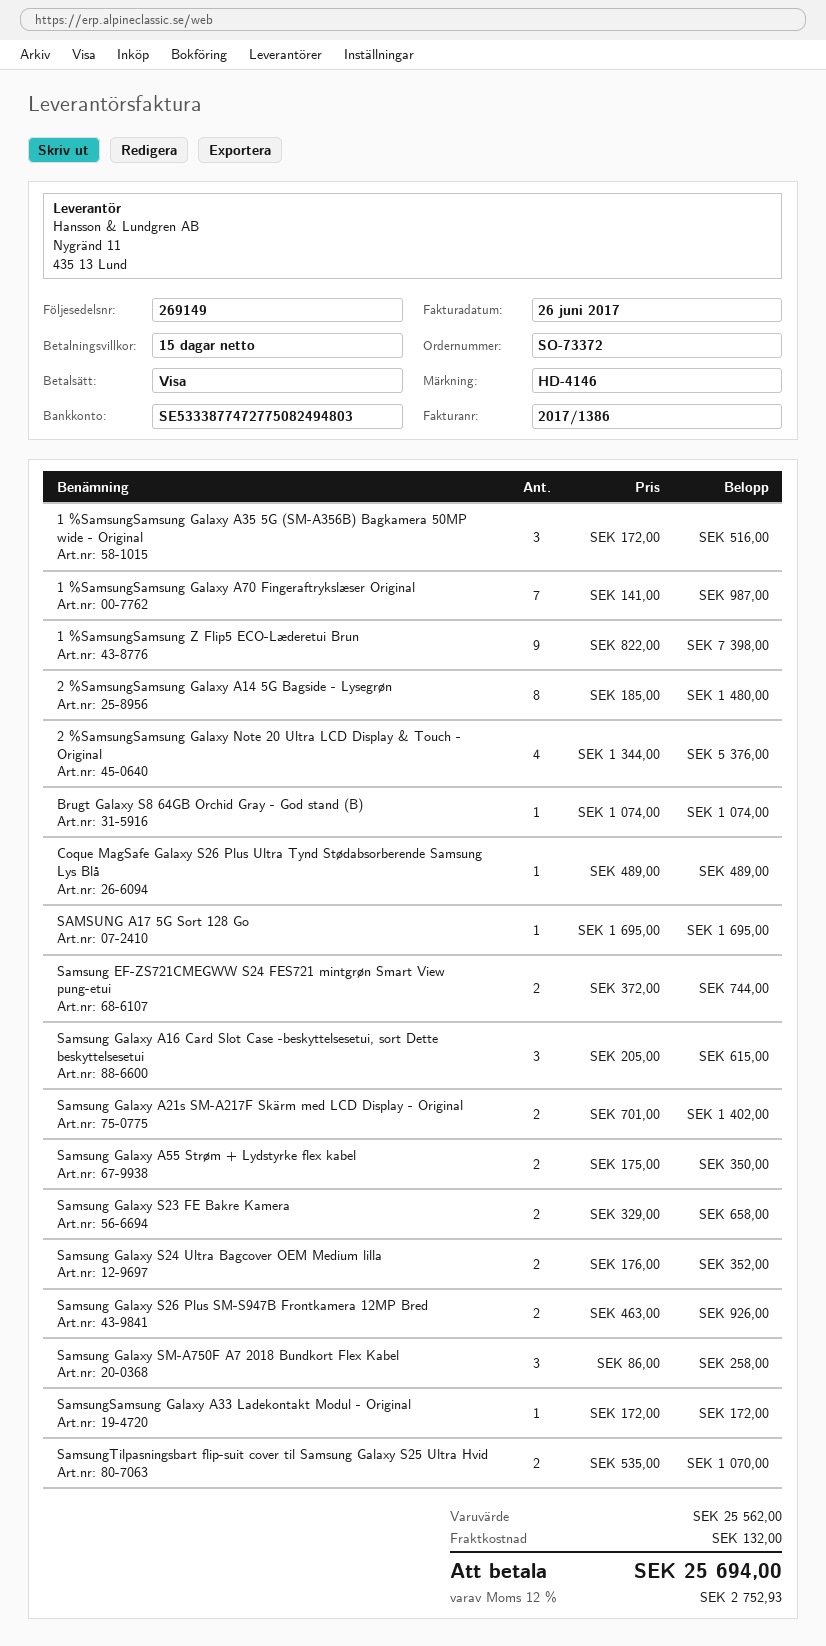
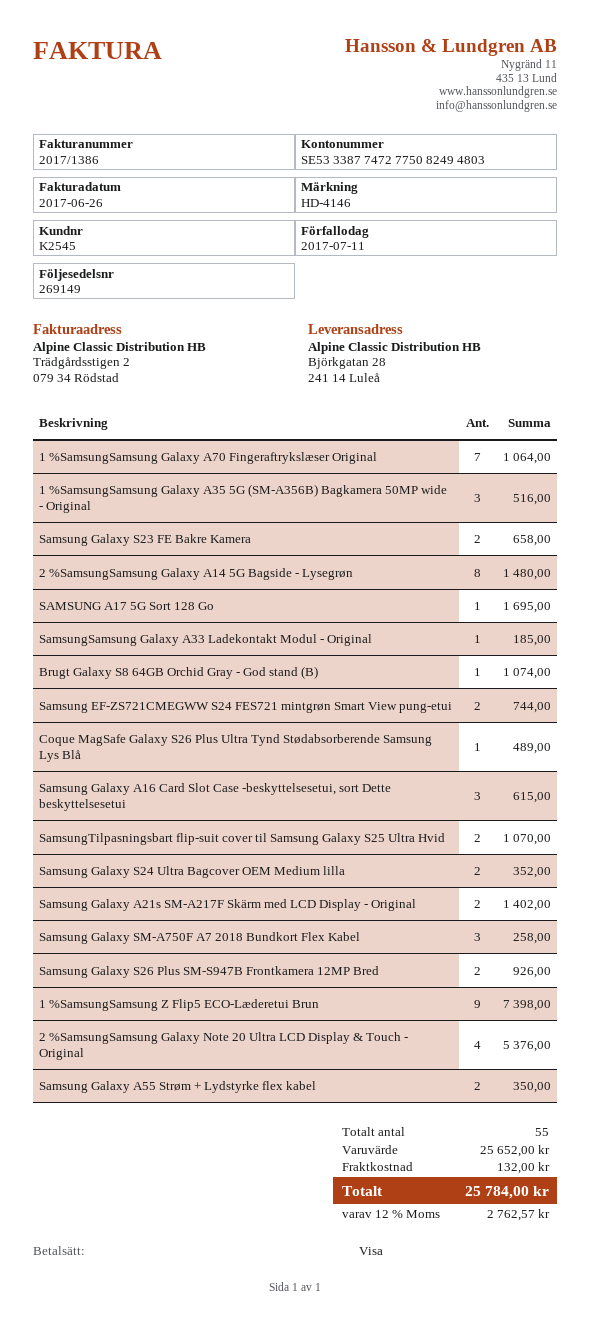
1 %SamsungSamsung Galaxy A70 Fingeraftrykslæser Original: 7 for 987.00 -> 7 for 1064.00
SamsungSamsung Galaxy A33 Ladekontakt Modul - Original: 1 for 172.00 -> 1 for 185.00
subtotal: 25562.00 -> 25652.00
tax: 12% = 2752.93 -> 12% = 2762.57
total: 25694.00 -> 25784.00

